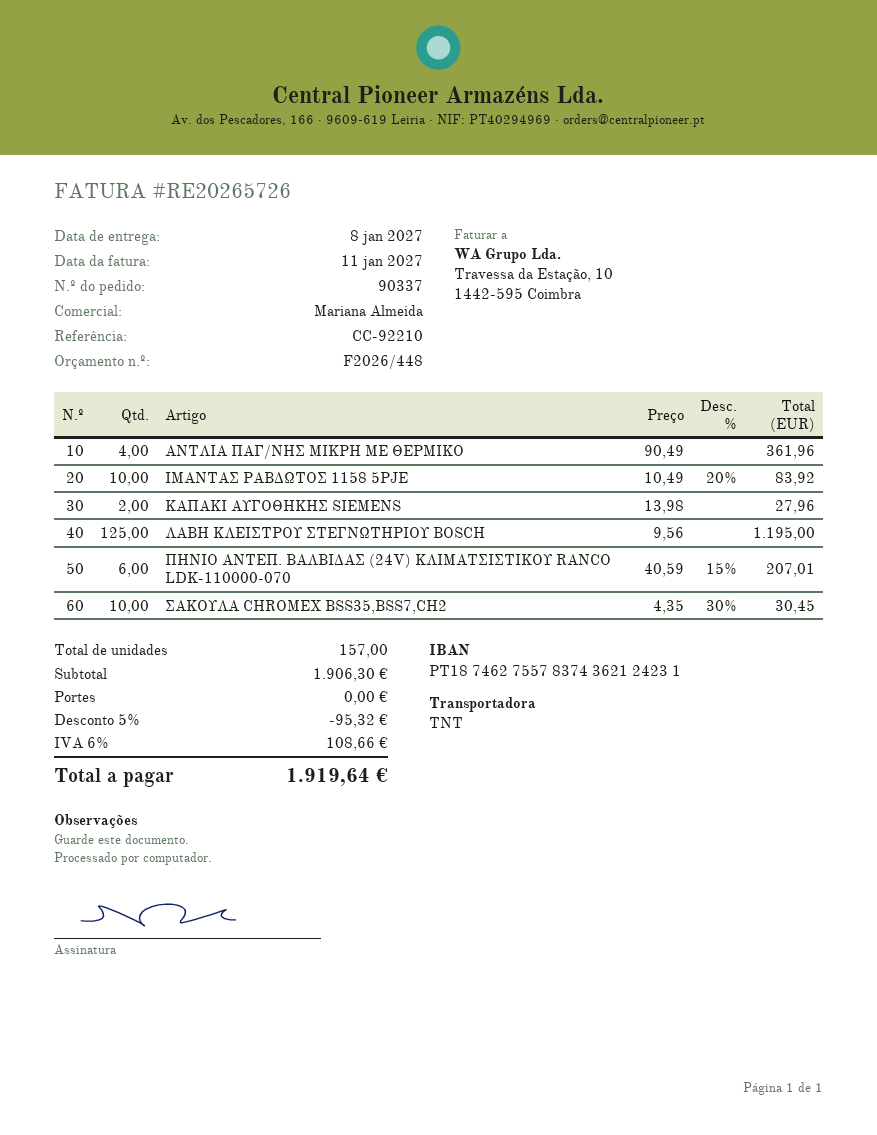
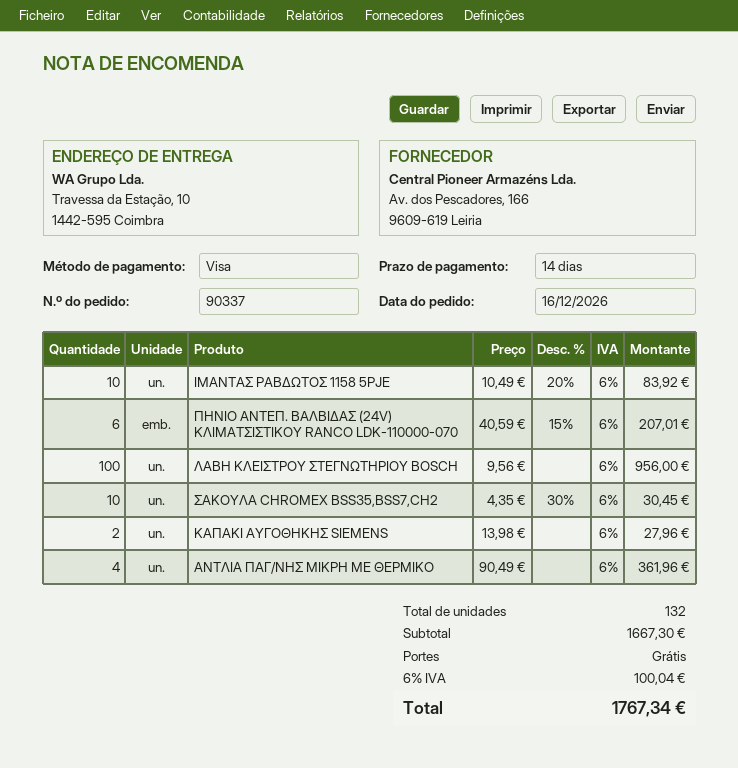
ΛΑΒΗ ΚΛΕΙΣΤΡΟΥ ΣΤΕΓΝΩΤΗΡΙΟΥ BOSCH: 125 x 9.56 = 1195.00 -> 100 x 9.56 = 956.00
total quantity: 157 -> 132
subtotal: 1906.30 -> 1667.30
discount: 5% = 95.32 -> none
tax: 6% = 108.66 -> 6% = 100.04
total: 1919.64 -> 1767.34

